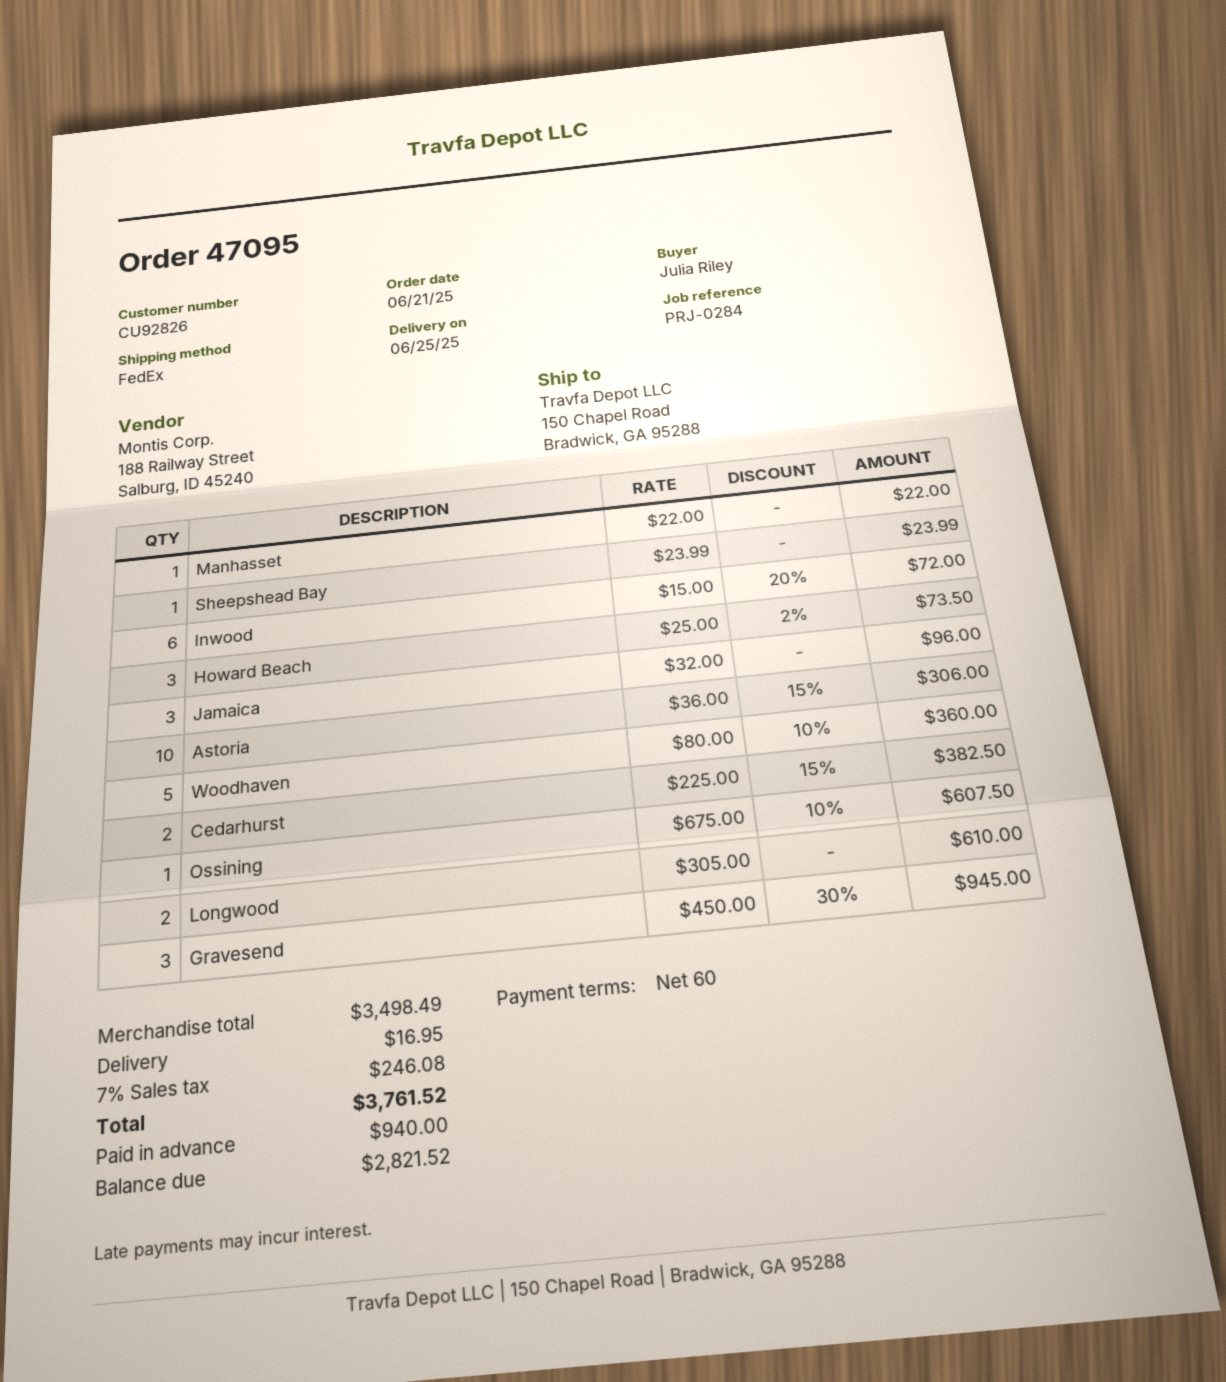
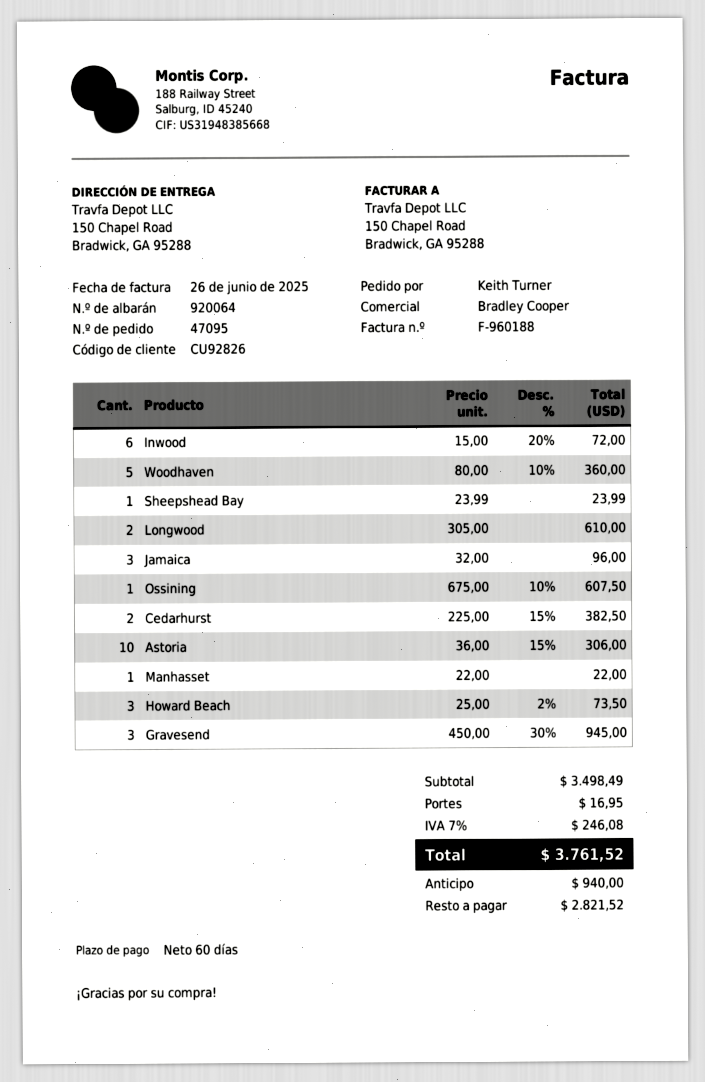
ordered by: Julia Riley -> Keith Turner

